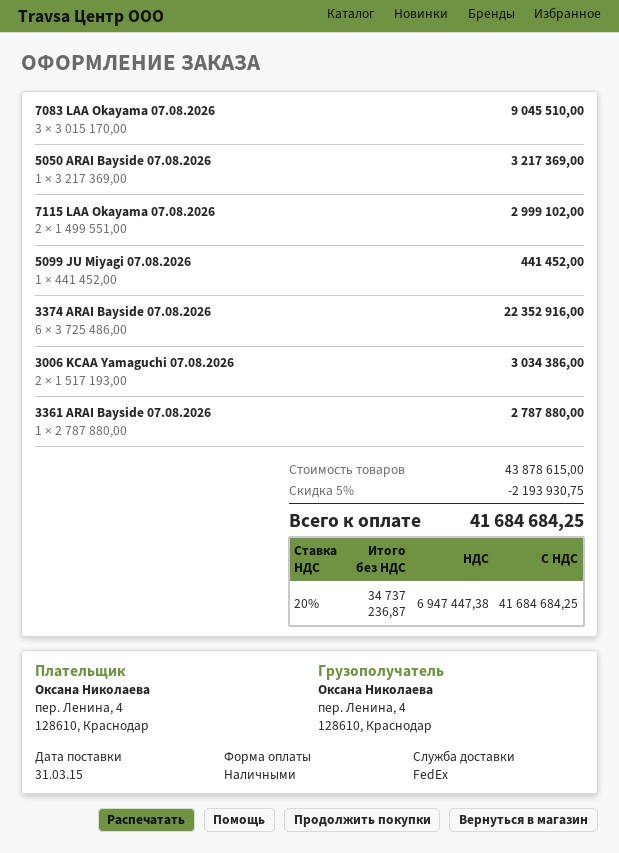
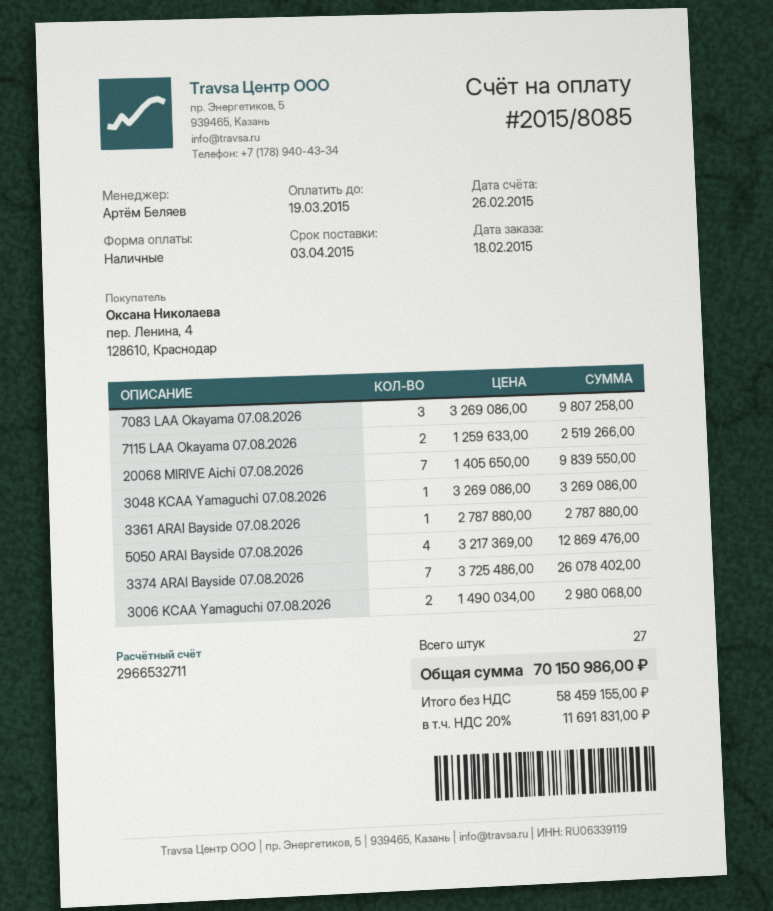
delivery date: 2015-03-31 -> 2015-04-03
7083 LAA Okayama 07.08.2026: 3 x 3015170.00 = 9045510.00 -> 3 x 3269086.00 = 9807258.00
5050 ARAI Bayside 07.08.2026: 1 x 3217369.00 = 3217369.00 -> 4 x 3217369.00 = 12869476.00
7115 LAA Okayama 07.08.2026: 2 x 1499551.00 = 2999102.00 -> 2 x 1259633.00 = 2519266.00
5099 JU Miyagi 07.08.2026: 1 x 441452.00 = 441452.00 -> none
3374 ARAI Bayside 07.08.2026: 6 x 3725486.00 = 22352916.00 -> 7 x 3725486.00 = 26078402.00
3006 KCAA Yamaguchi 07.08.2026: 2 x 1517193.00 = 3034386.00 -> 2 x 1490034.00 = 2980068.00
20068 MIRIVE Aichi 07.08.2026: none -> 7 x 1405650.00 = 9839550.00
3048 KCAA Yamaguchi 07.08.2026: none -> 1 x 3269086.00 = 3269086.00
discount: 5% = 2193930.75 -> none
net: 34737236.87 -> 58459155.00
tax: 20% = 6947447.38 -> 20% = 11691831.00
total: 41684684.25 -> 70150986.00

